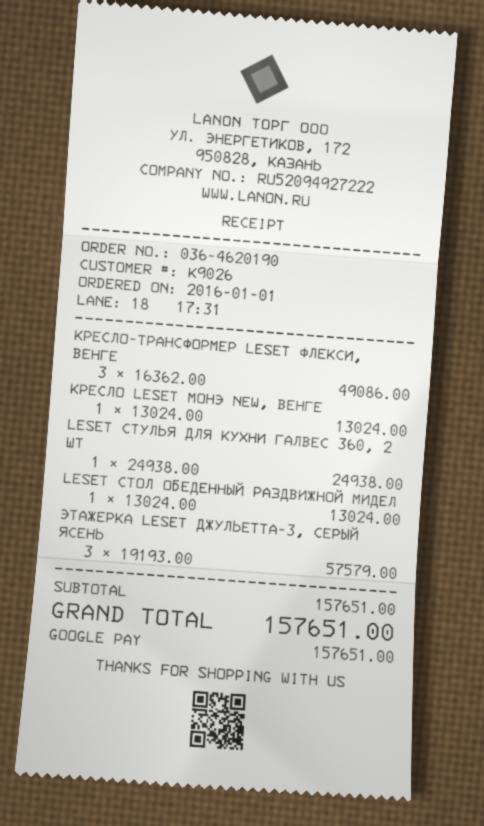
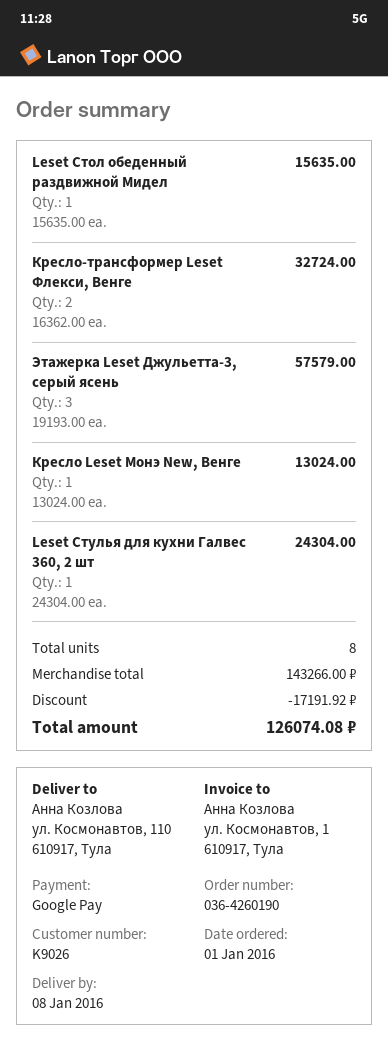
order number: 036-4620190 -> 036-4260190
КРЕСЛО-ТРАНСФОРМЕР LESET ФЛЕКСИ, ВЕНГЕ: 3 x 16362.00 = 49086.00 -> 2 x 16362.00 = 32724.00
LESET СТУЛЬЯ ДЛЯ КУХНИ ГАЛВЕС 360, 2 ШТ: 1 x 24938.00 = 24938.00 -> 1 x 24304.00 = 24304.00
LESET СТОЛ ОБЕДЕННЫЙ РАЗДВИЖНОЙ МИДЕЛ: 1 x 13024.00 = 13024.00 -> 1 x 15635.00 = 15635.00
subtotal: 157651.00 -> 143266.00
discount: none -> 17191.92
total: 157651.00 -> 126074.08

